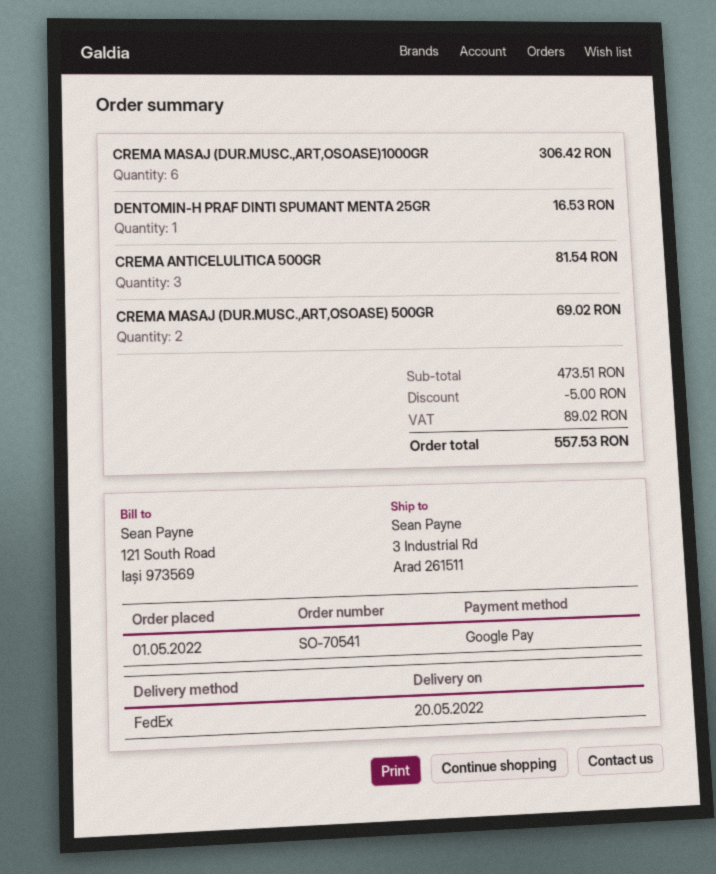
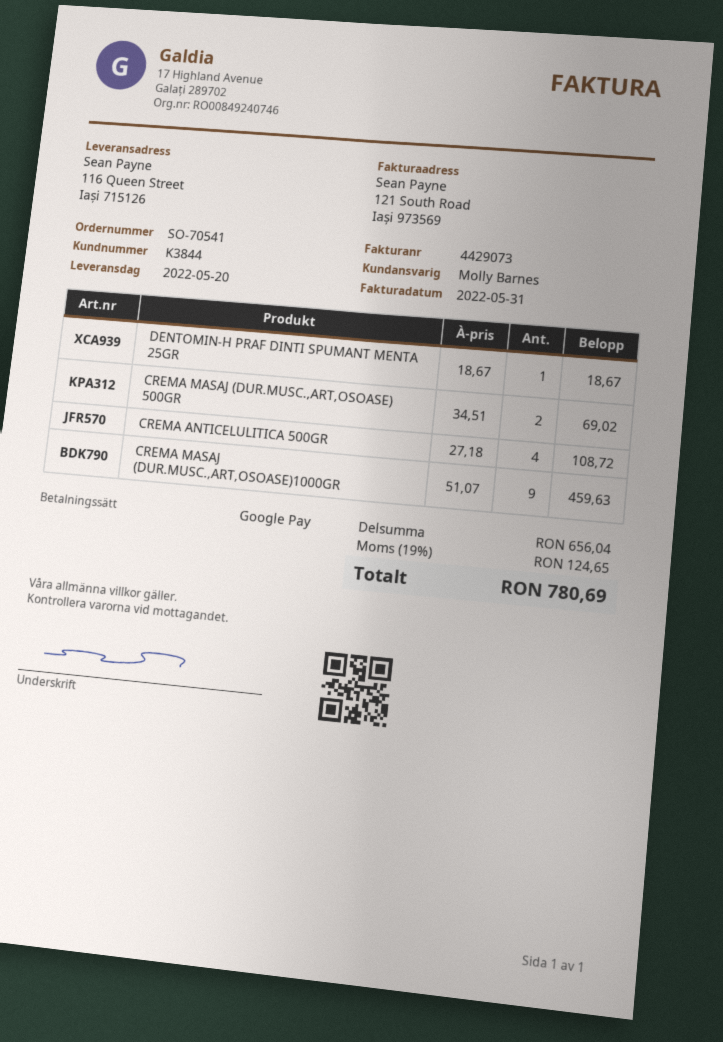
ship to: 3 Industrial Rd, Arad 261511 -> 116 Queen Street, Iași 715126
CREMA MASAJ (DUR.MUSC.,ART,OSOASE)1000GR: 6 for 306.42 -> 9 for 459.63
DENTOMIN-H PRAF DINTI SPUMANT MENTA 25GR: 1 for 16.53 -> 1 for 18.67
CREMA ANTICELULITICA 500GR: 3 for 81.54 -> 4 for 108.72
subtotal: 473.51 -> 656.04
discount: 5.00 -> none
tax: 89.02 -> 124.65
total: 557.53 -> 780.69

